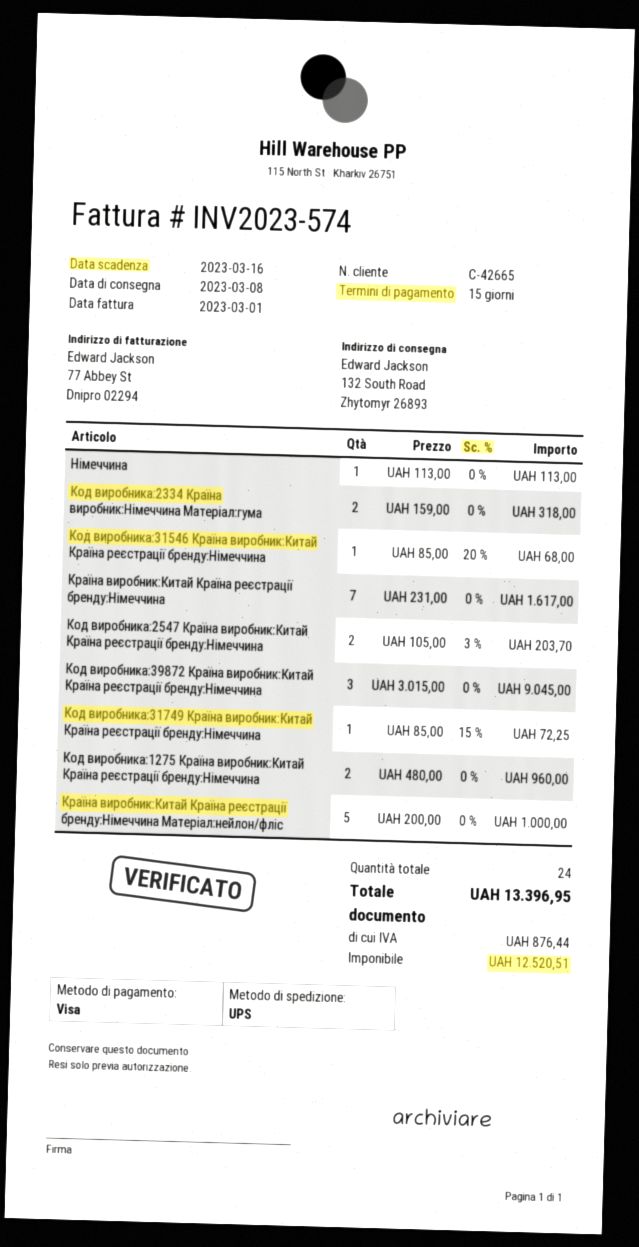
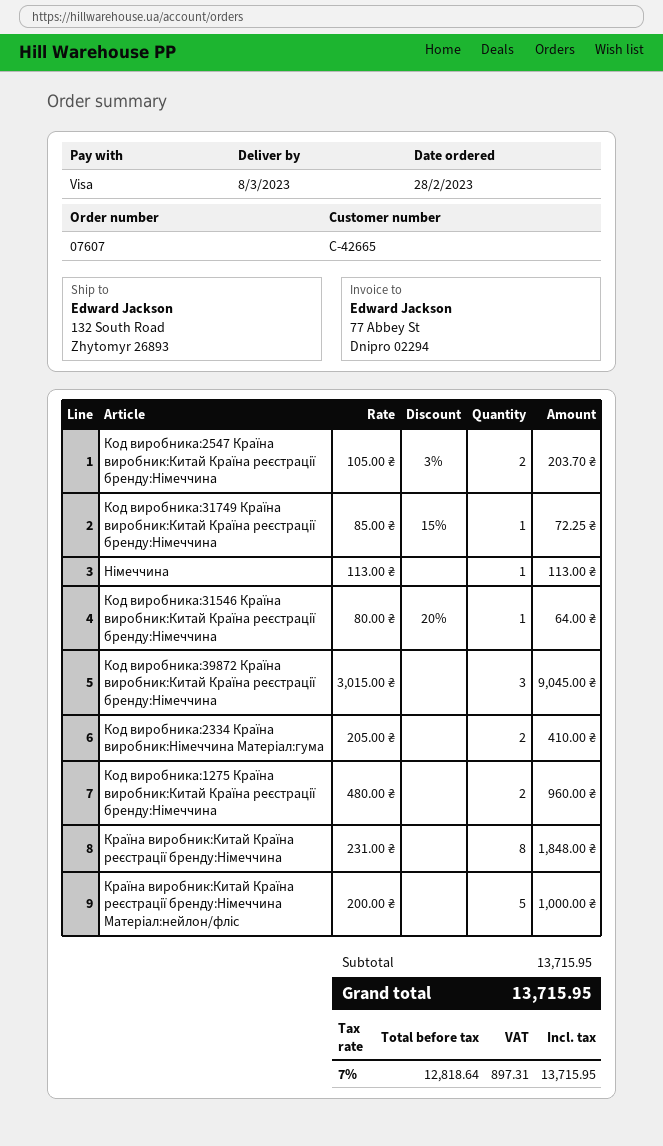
Код виробника:2334 Країна виробник:Німеччина Матеріал:гума: 2 x 159.00 = 318.00 -> 2 x 205.00 = 410.00
Код виробника:31546 Країна виробник:Китай Країна реєстрації бренду:Німеччина: 1 x 85.00 - 20% = 68.00 -> 1 x 80.00 - 20% = 64.00
Країна виробник:Китай Країна реєстрації бренду:Німеччина: 7 x 231.00 = 1617.00 -> 8 x 231.00 = 1848.00
net: 12520.51 -> 12818.64
tax: 876.44 -> 897.31
total: 13396.95 -> 13715.95

